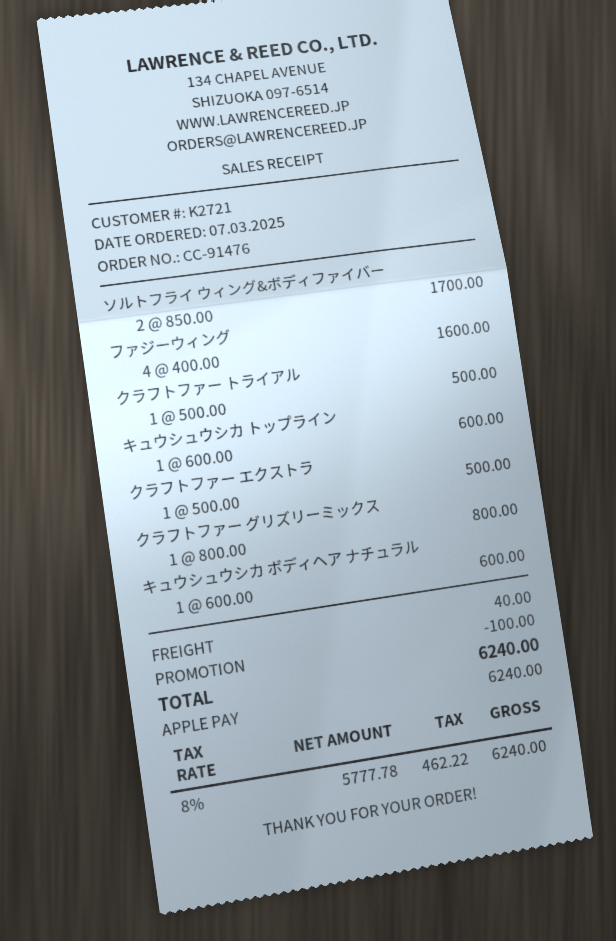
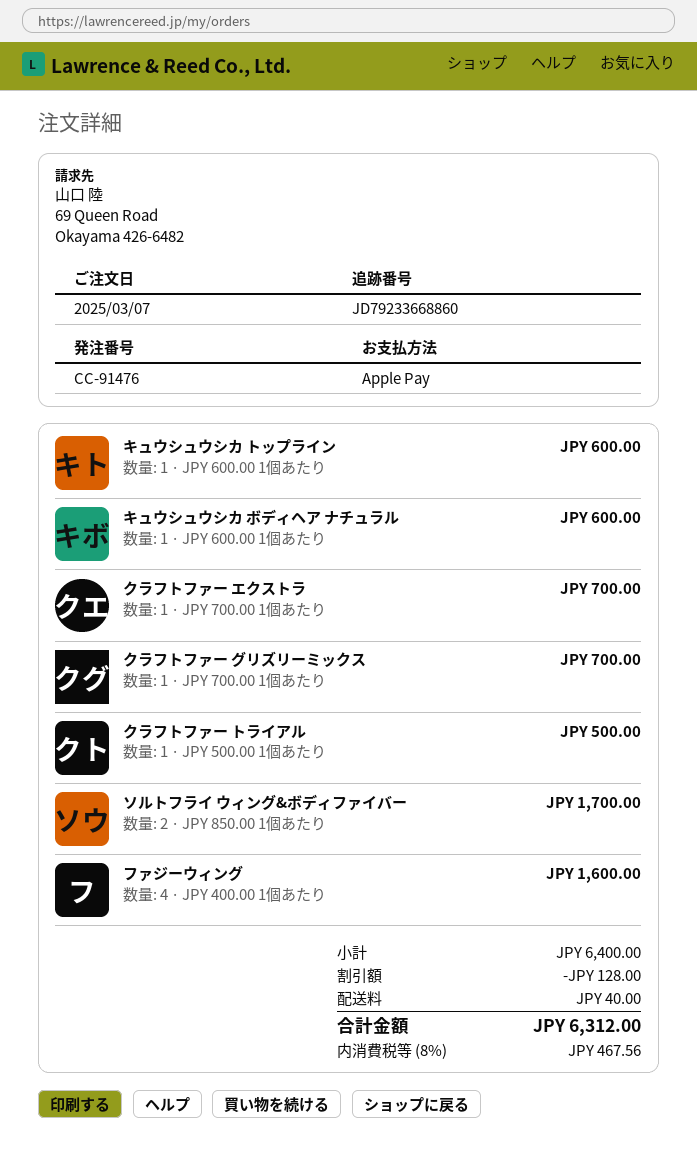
クラフトファー エクストラ: 1 x 500.00 = 500.00 -> 1 x 700.00 = 700.00
クラフトファー グリズリーミックス: 1 x 800.00 = 800.00 -> 1 x 700.00 = 700.00
discount: 100.00 -> 128.00
tax: 8% = 462.22 -> 8% = 467.56
total: 6240.00 -> 6312.00

